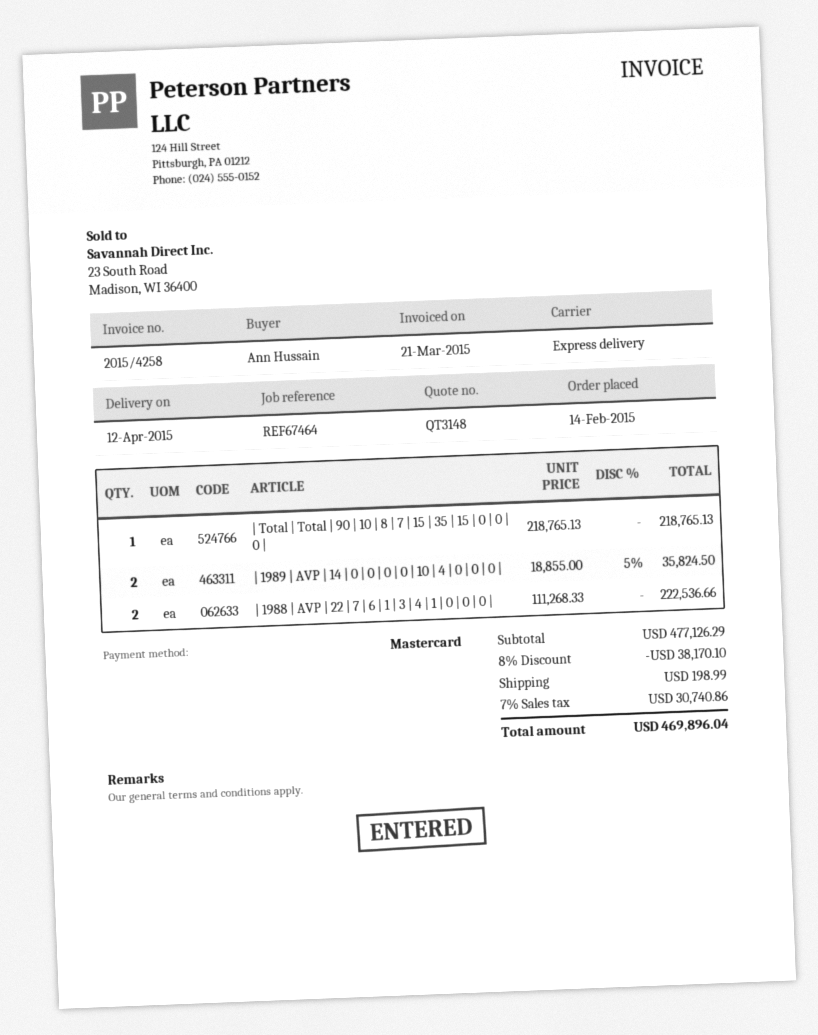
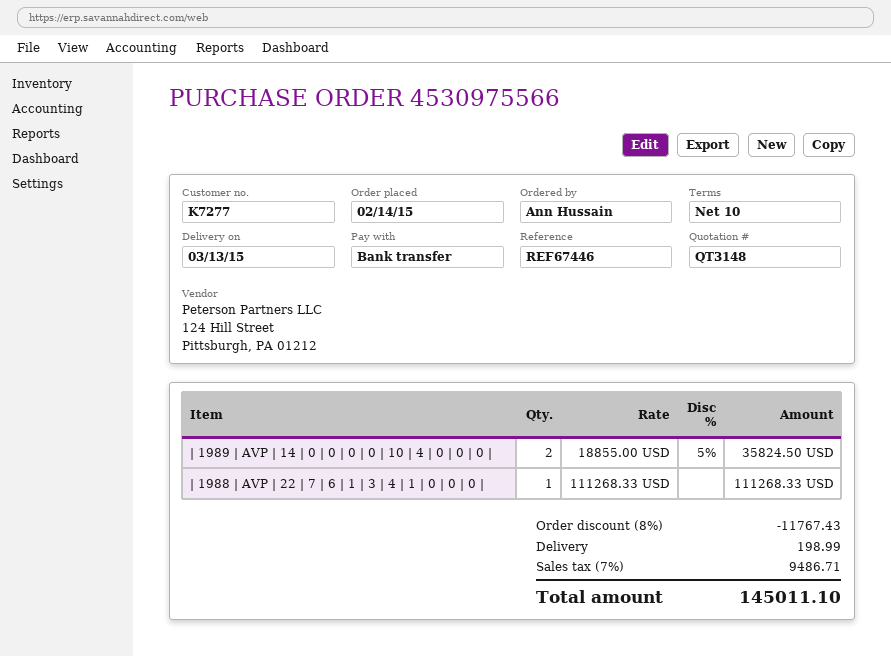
delivery date: 2015-04-12 -> 2015-03-13
reference: REF67464 -> REF67446
payment method: Mastercard -> bank transfer
| Total | Total | 90 | 10 | 8 | 7 | 15 | 35 | 15 | 0 | 0 | 0 |: 1 x 218765.13 = 218765.13 -> none
| 1988 | AVP | 22 | 7 | 6 | 1 | 3 | 4 | 1 | 0 | 0 | 0 |: 2 x 111268.33 = 222536.66 -> 1 x 111268.33 = 111268.33
discount: 8% = 38170.10 -> 8% = 11767.43
tax: 7% = 30740.86 -> 7% = 9486.71
total: 469896.04 -> 145011.10

